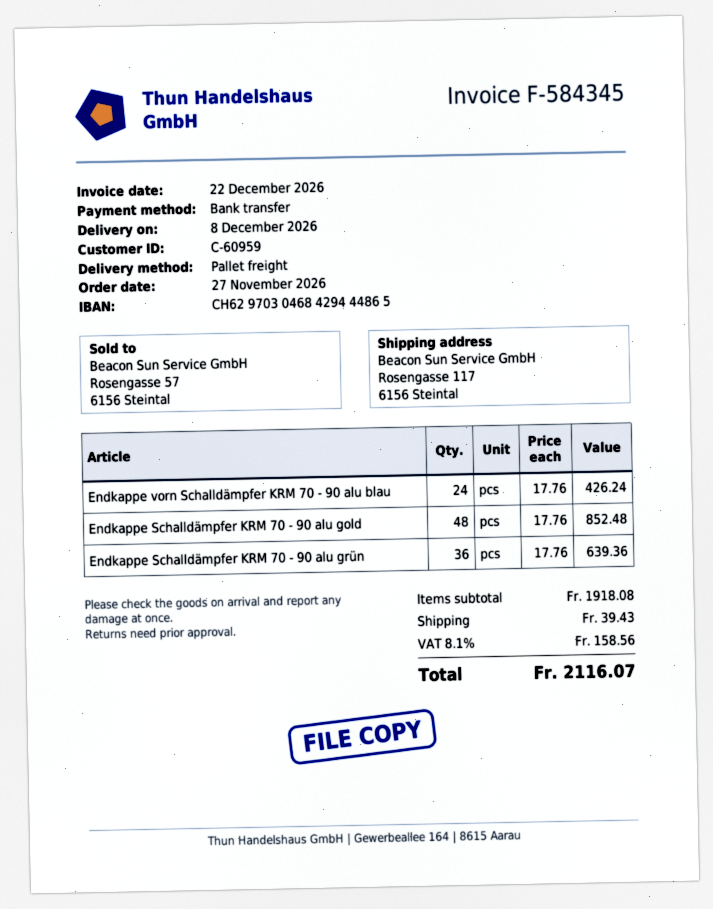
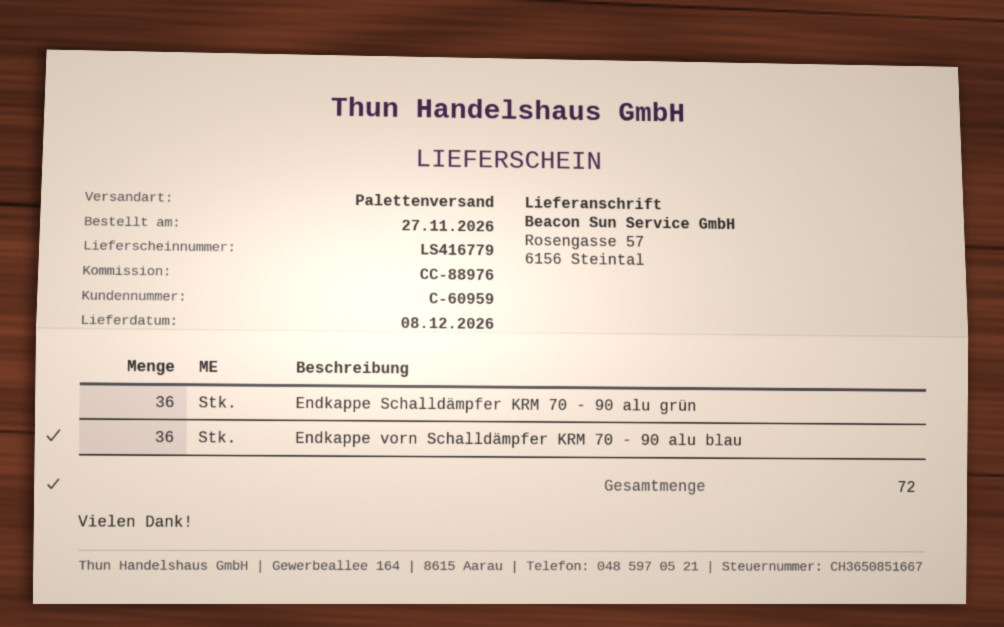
ship to: Rosengasse 117, 6156 Steintal -> Rosengasse 57, 6156 Steintal
Endkappe vorn Schalldämpfer KRM 70 - 90 alu blau: 24 -> 36
Endkappe Schalldämpfer KRM 70 - 90 alu gold: 48 -> none

